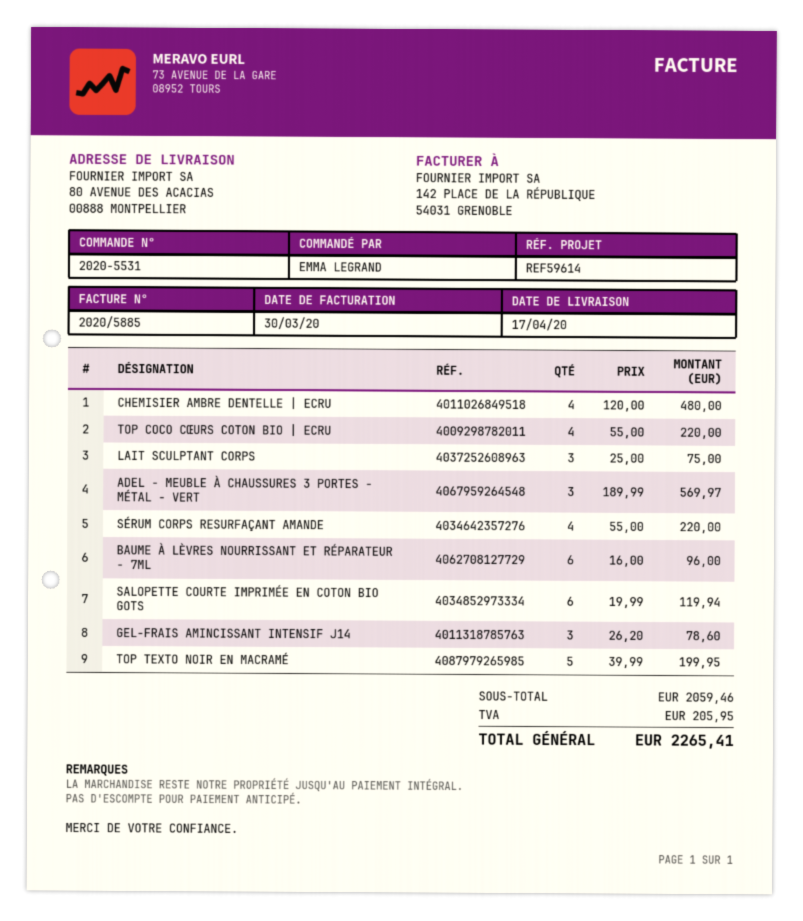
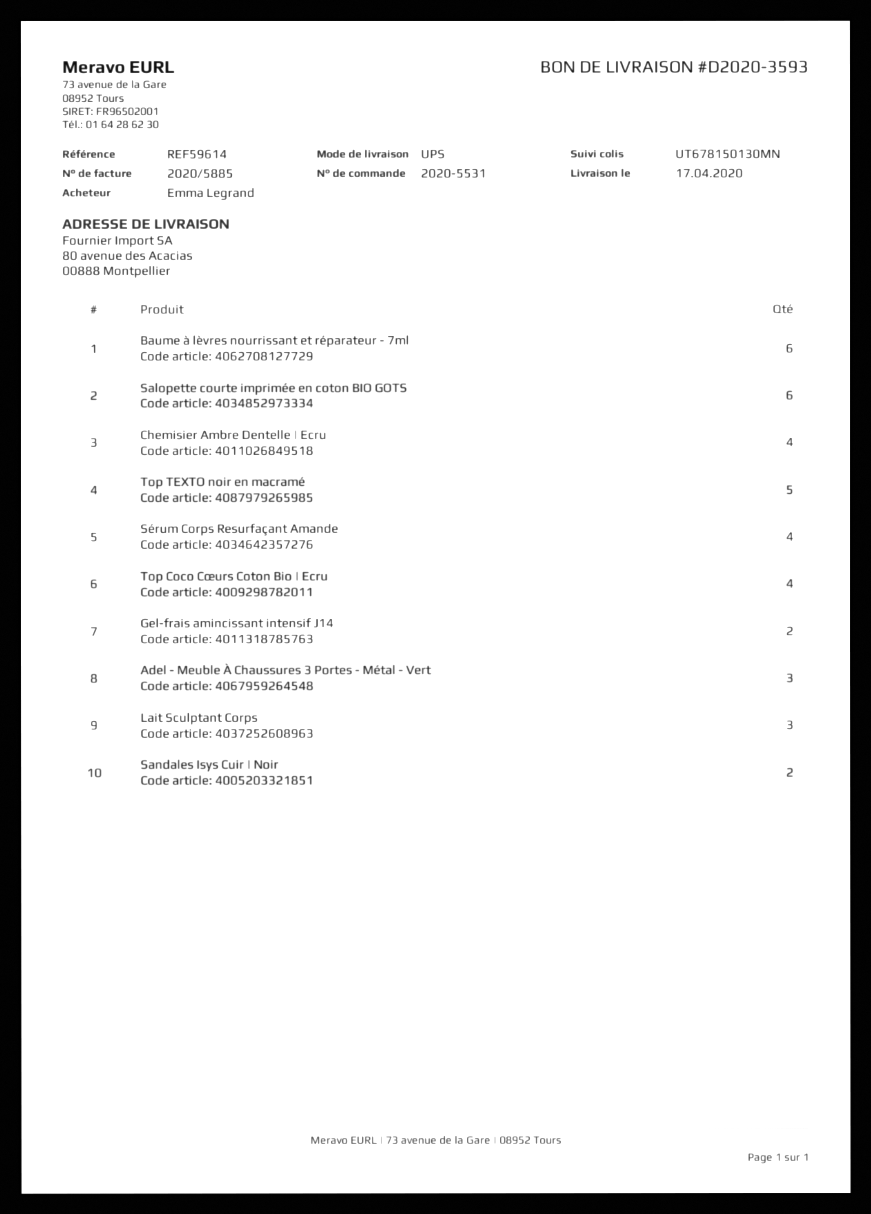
GEL-FRAIS AMINCISSANT INTENSIF J14: 3 -> 2
Sandales Isys Cuir | Noir: none -> 2

